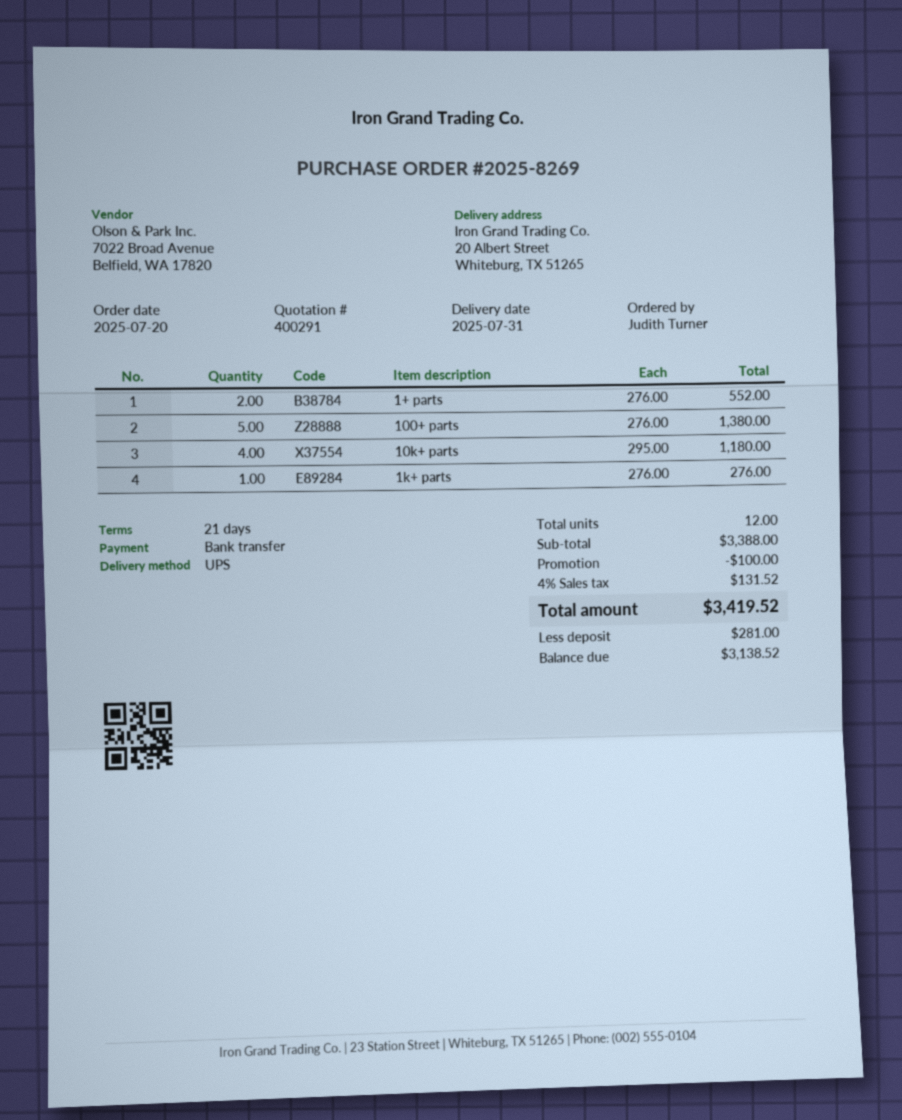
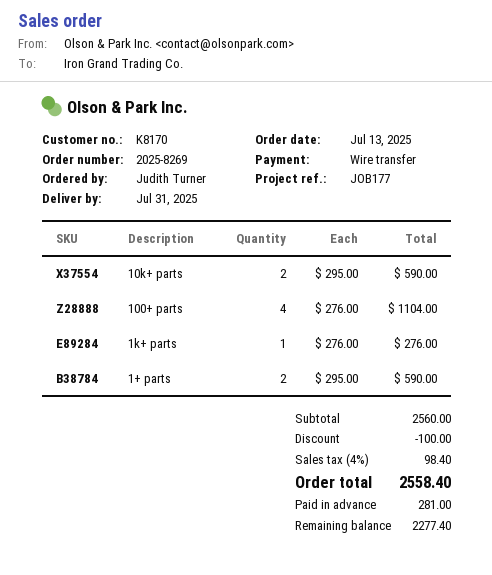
order date: 2025-07-20 -> 2025-07-13
1+ parts: 2 x 276.00 = 552.00 -> 2 x 295.00 = 590.00
100+ parts: 5 x 276.00 = 1380.00 -> 4 x 276.00 = 1104.00
10k+ parts: 4 x 295.00 = 1180.00 -> 2 x 295.00 = 590.00
subtotal: 3388.00 -> 2560.00
tax: 4% = 131.52 -> 4% = 98.40
total: 3419.52 -> 2558.40
balance: 3138.52 -> 2277.40

